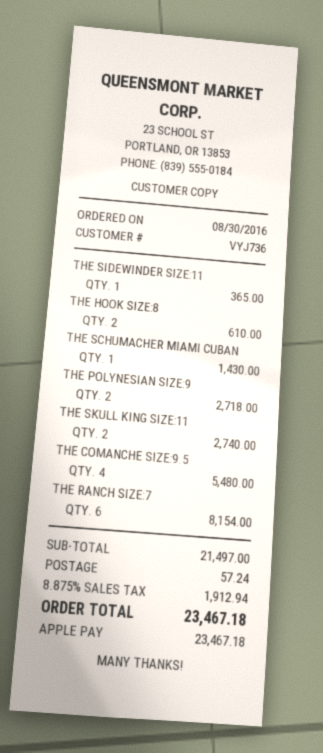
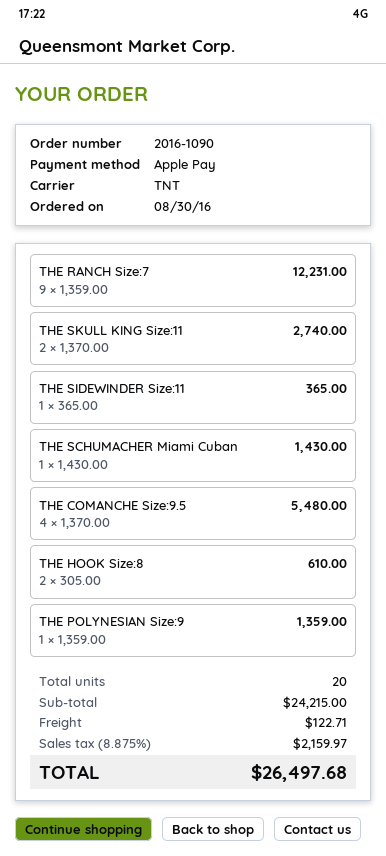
THE POLYNESIAN SIZE:9: 2 for 2718.00 -> 1 for 1359.00
THE RANCH SIZE:7: 6 for 8154.00 -> 9 for 12231.00
subtotal: 21497.00 -> 24215.00
shipping: 57.24 -> 122.71
tax: 8.875% = 1912.94 -> 8.875% = 2159.97
total: 23467.18 -> 26497.68

